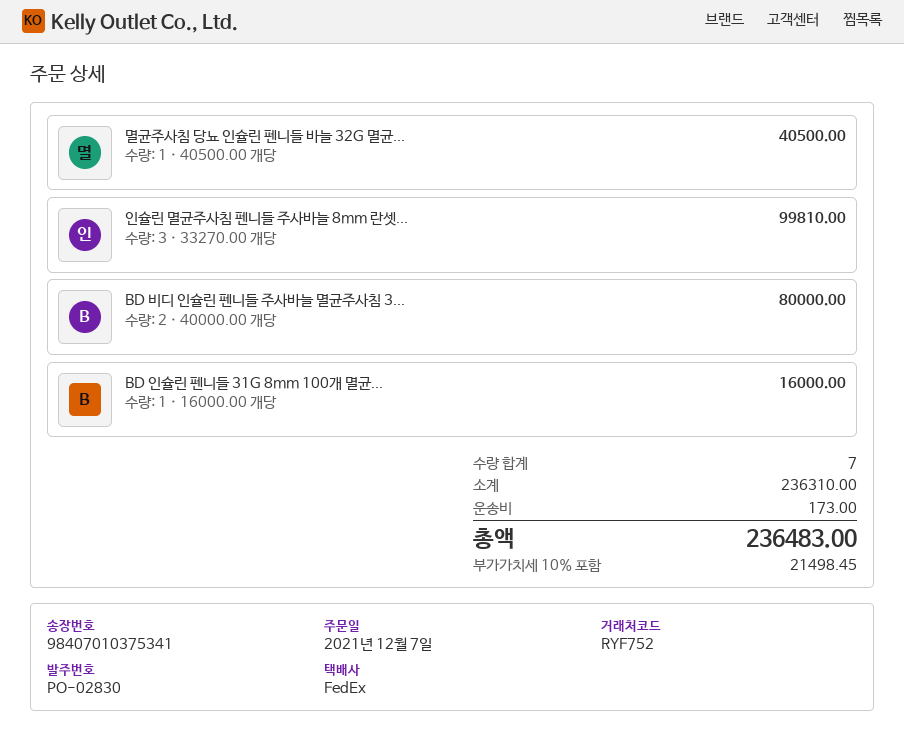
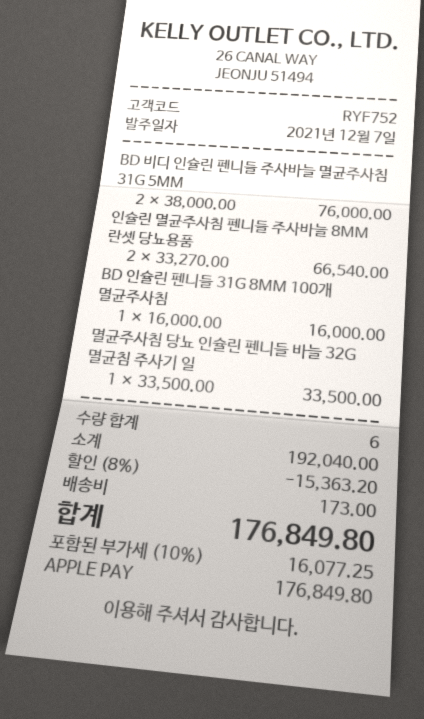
멸균주사침 당뇨 인슐린 펜니들 바늘 32G 멸균...: 1 x 40500.00 = 40500.00 -> 1 x 33500.00 = 33500.00
인슐린 멸균주사침 펜니들 주사바늘 8mm 란셋...: 3 x 33270.00 = 99810.00 -> 2 x 33270.00 = 66540.00
BD 비디 인슐린 펜니들 주사바늘 멸균주사침 3...: 2 x 40000.00 = 80000.00 -> 2 x 38000.00 = 76000.00
total quantity: 7 -> 6
subtotal: 236310.00 -> 192040.00
discount: none -> 8% = 15363.20
tax: 10% = 21498.45 -> 10% = 16077.25
total: 236483.00 -> 176849.80

